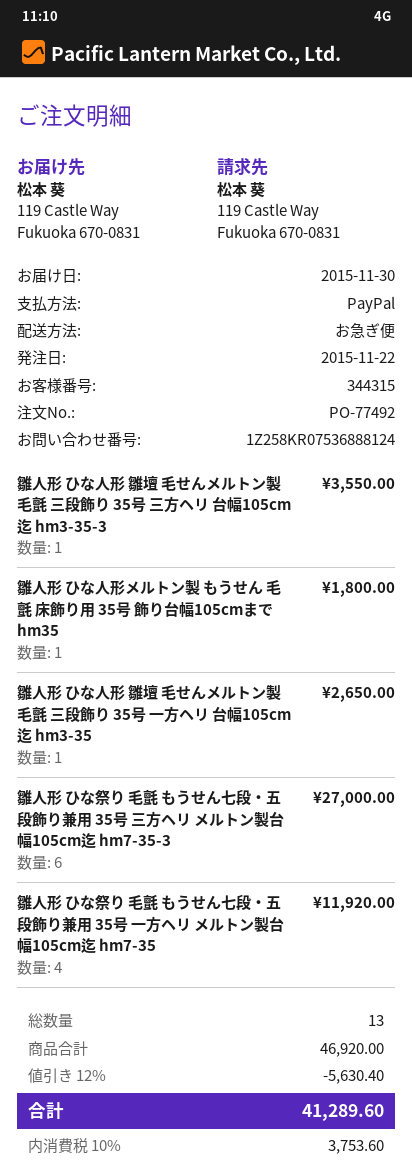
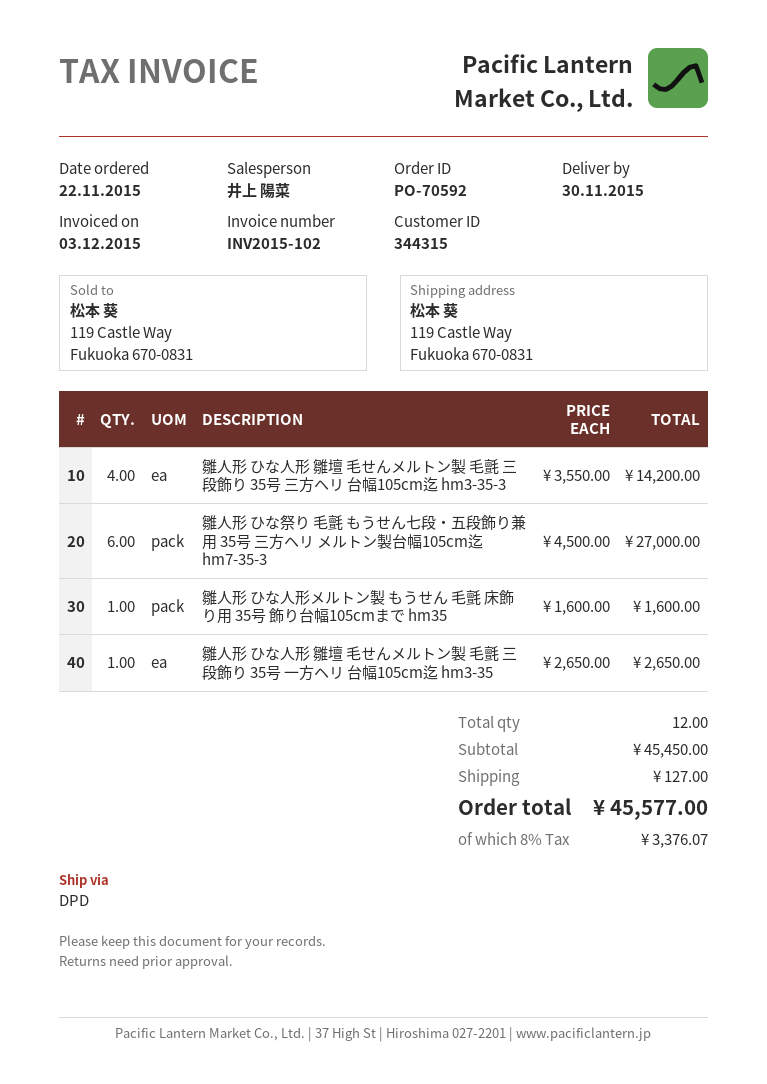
order number: PO-77492 -> PO-70592
shipping method: express -> DPD
雛人形 ひな人形 雛壇 毛せんメルトン製 毛氈 三段飾り 35号 三方ヘリ 台幅105cm迄 hm3-35-3: 1 for 3550.00 -> 4 for 14200.00
雛人形 ひな人形メルトン製 もうせん 毛氈 床飾り用 35号 飾り台幅105cmまで hm35: 1 for 1800.00 -> 1 for 1600.00
雛人形 ひな祭り 毛氈 もうせん七段・五段飾り兼用 35号 一方ヘリ メルトン製台幅105cm迄 hm7-35: 4 for 11920.00 -> none
total quantity: 13 -> 12
subtotal: 46920.00 -> 45450.00
discount: 12% = 5630.40 -> none
shipping: none -> 127.00
tax: 10% = 3753.60 -> 8% = 3376.07
total: 41289.60 -> 45577.00

